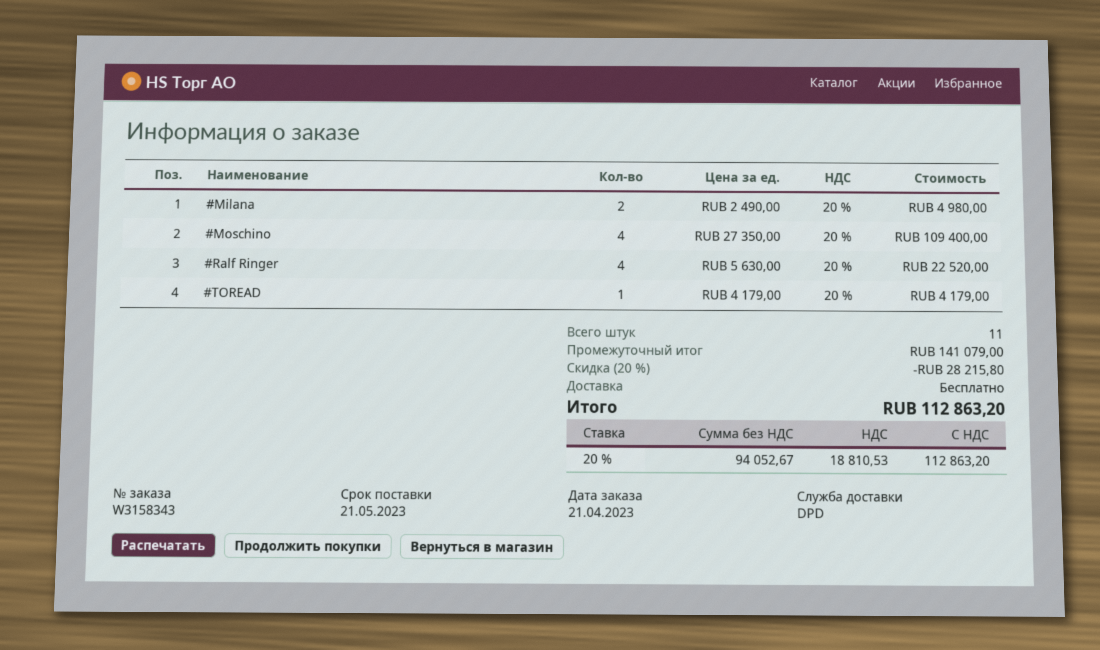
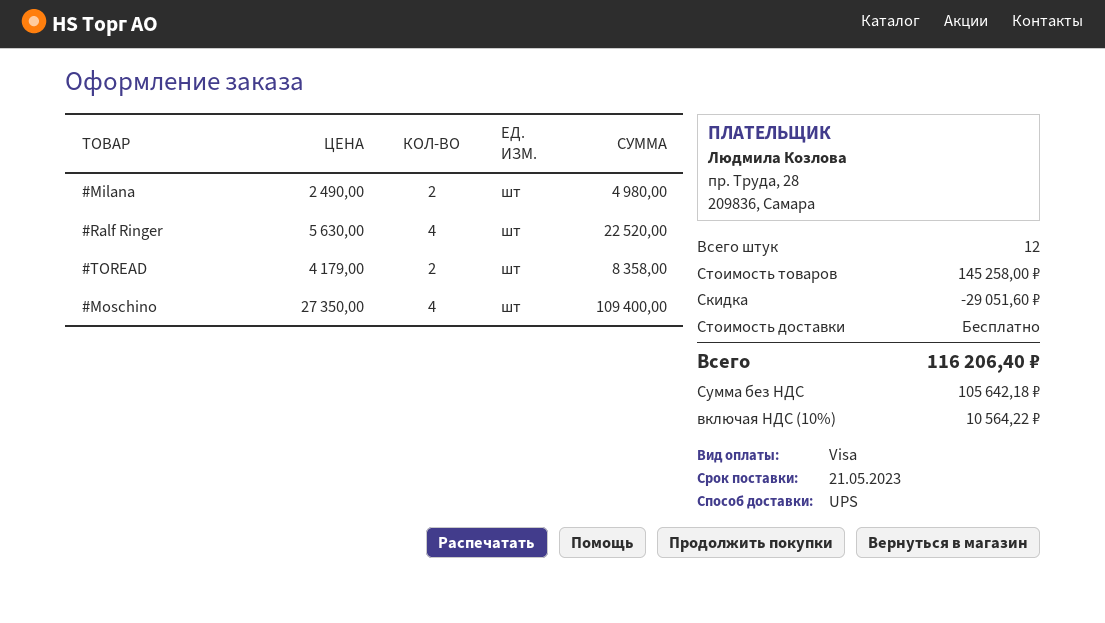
shipping method: DPD -> UPS
#TOREAD: 1 x 4179.00 = 4179.00 -> 2 x 4179.00 = 8358.00
total quantity: 11 -> 12
subtotal: 141079.00 -> 145258.00
discount: 28215.80 -> 29051.60
net: 94052.67 -> 105642.18
tax: 20% = 18810.53 -> 10% = 10564.22
total: 112863.20 -> 116206.40

